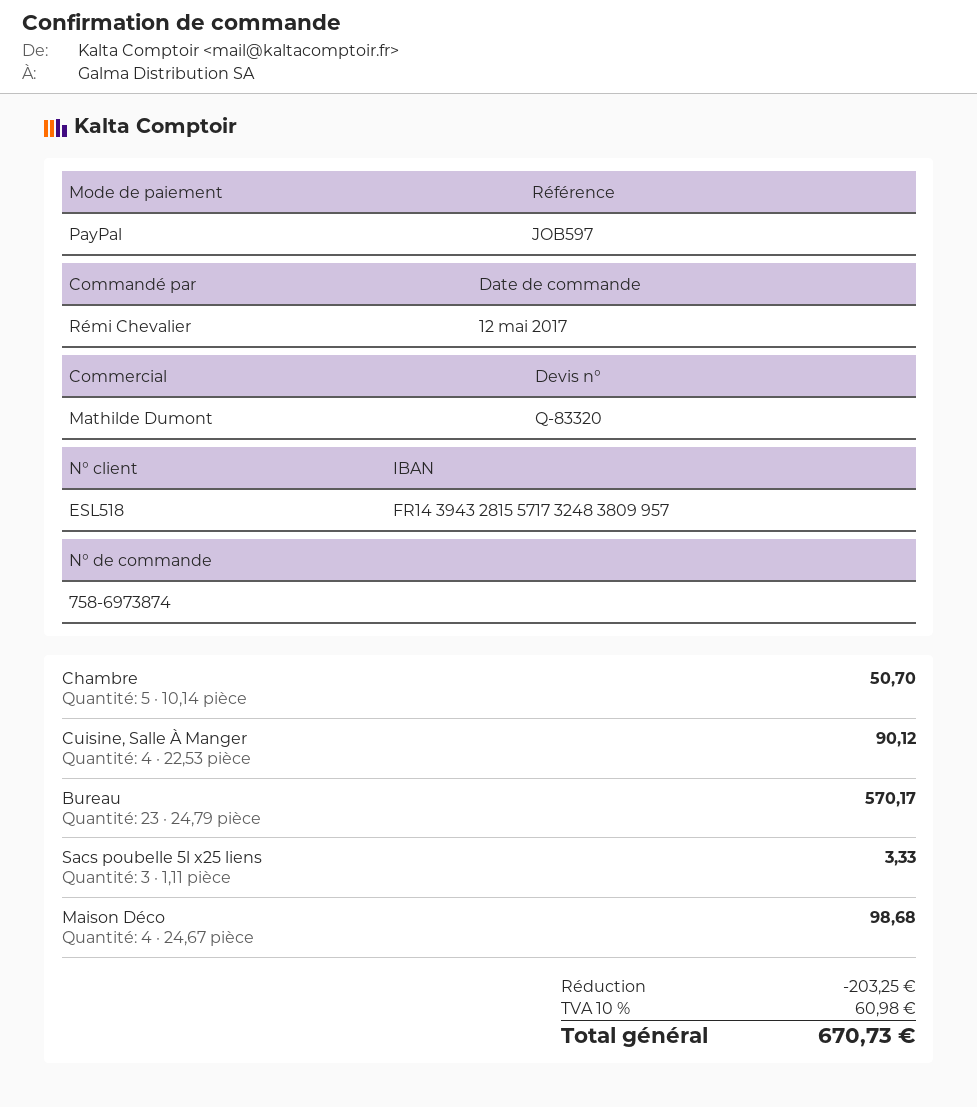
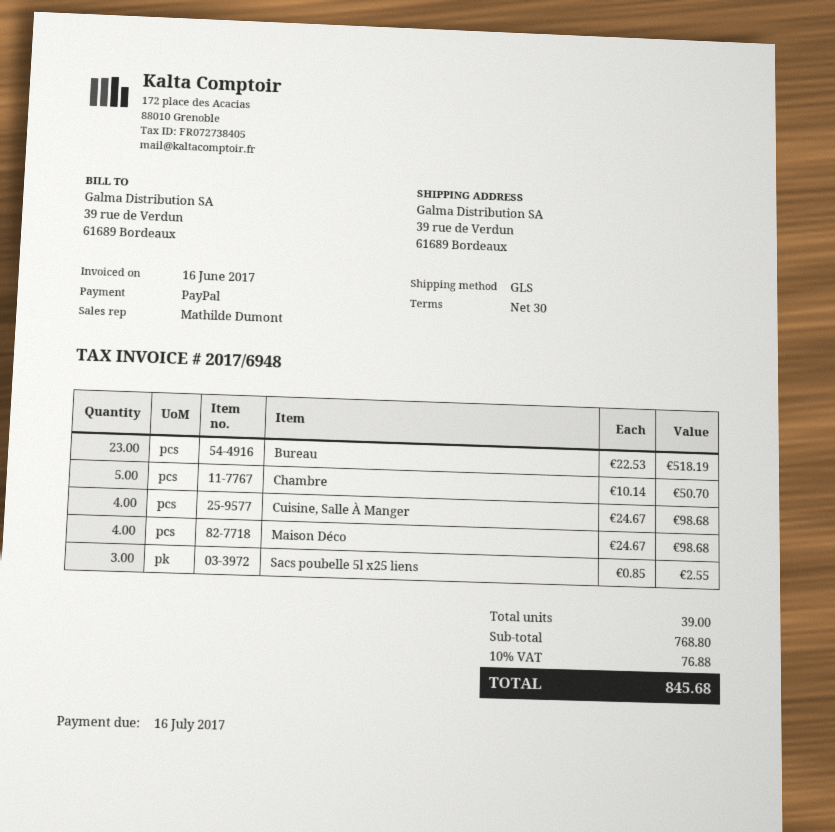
Cuisine, Salle À Manger: 4 x 22.53 = 90.12 -> 4 x 24.67 = 98.68
Bureau: 23 x 24.79 = 570.17 -> 23 x 22.53 = 518.19
Sacs poubelle 5l x25 liens: 3 x 1.11 = 3.33 -> 3 x 0.85 = 2.55
discount: 203.25 -> none
tax: 10% = 60.98 -> 10% = 76.88
total: 670.73 -> 845.68

